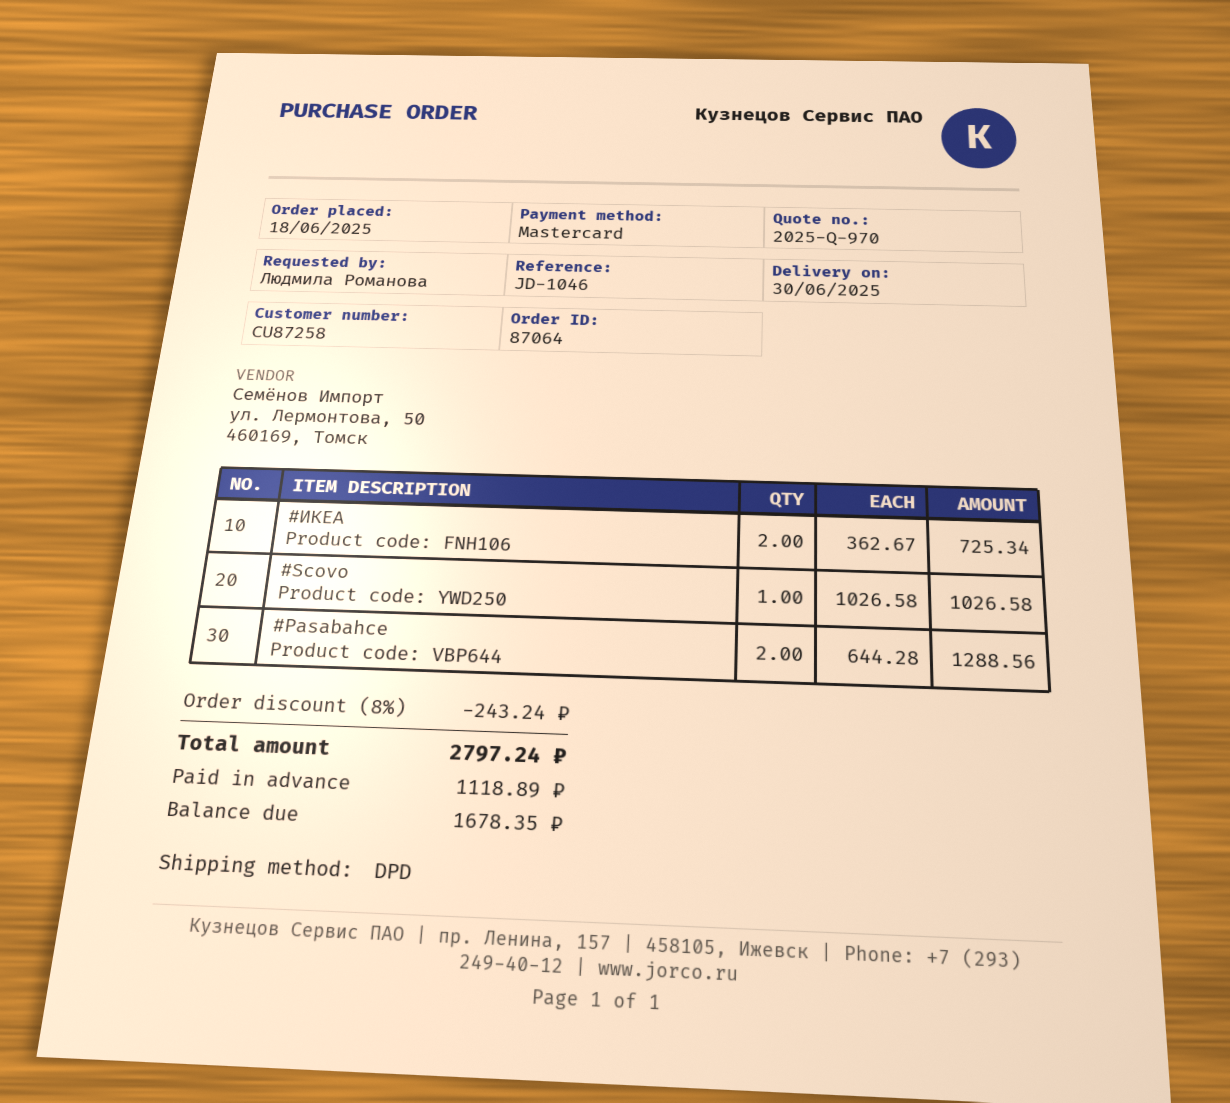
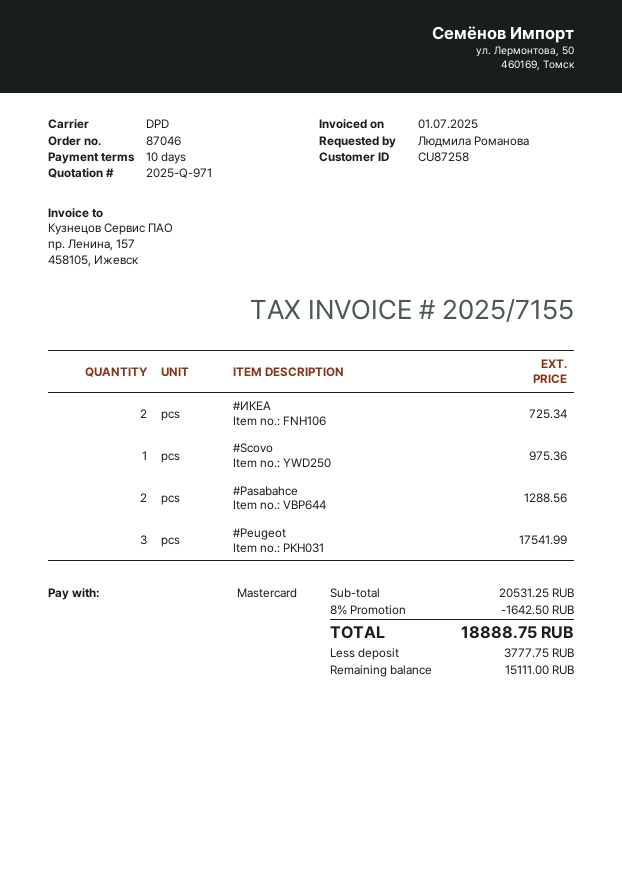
quote number: 2025-Q-970 -> 2025-Q-971
order number: 87064 -> 87046
#Scovo: 1 for 1026.58 -> 1 for 975.36
#Peugeot: none -> 3 for 17541.99
discount: 8% = 243.24 -> 8% = 1642.50
total: 2797.24 -> 18888.75
deposit: 1118.89 -> 3777.75
balance: 1678.35 -> 15111.00

